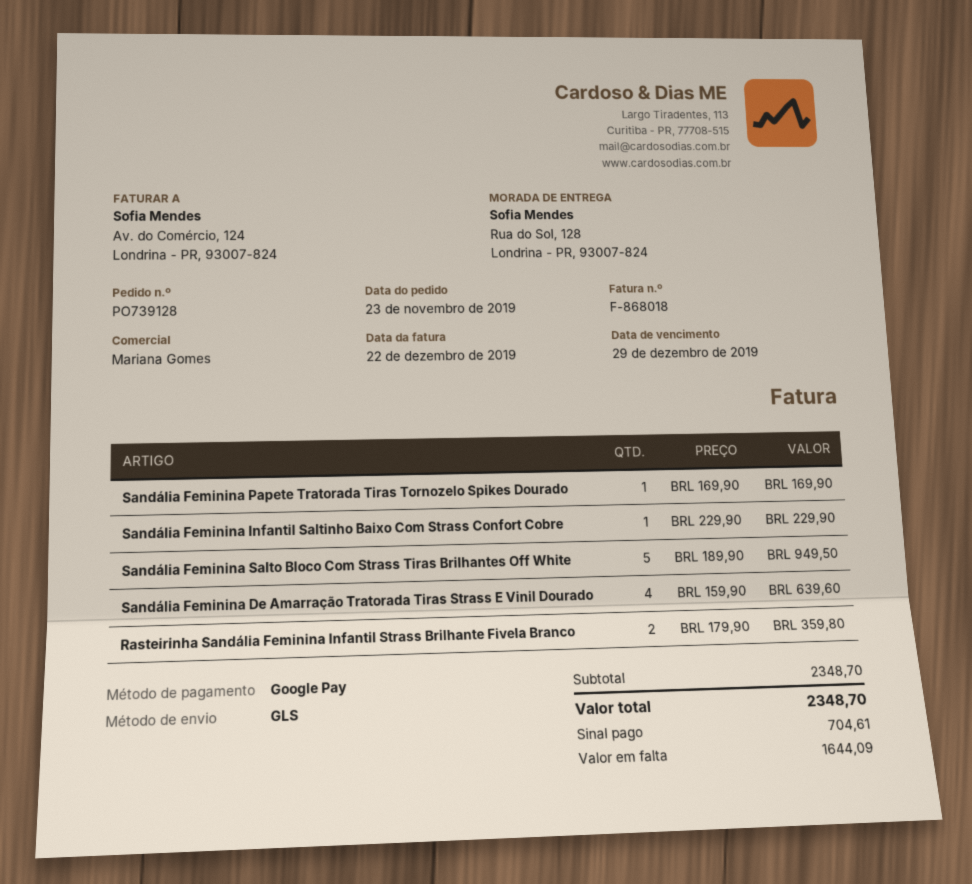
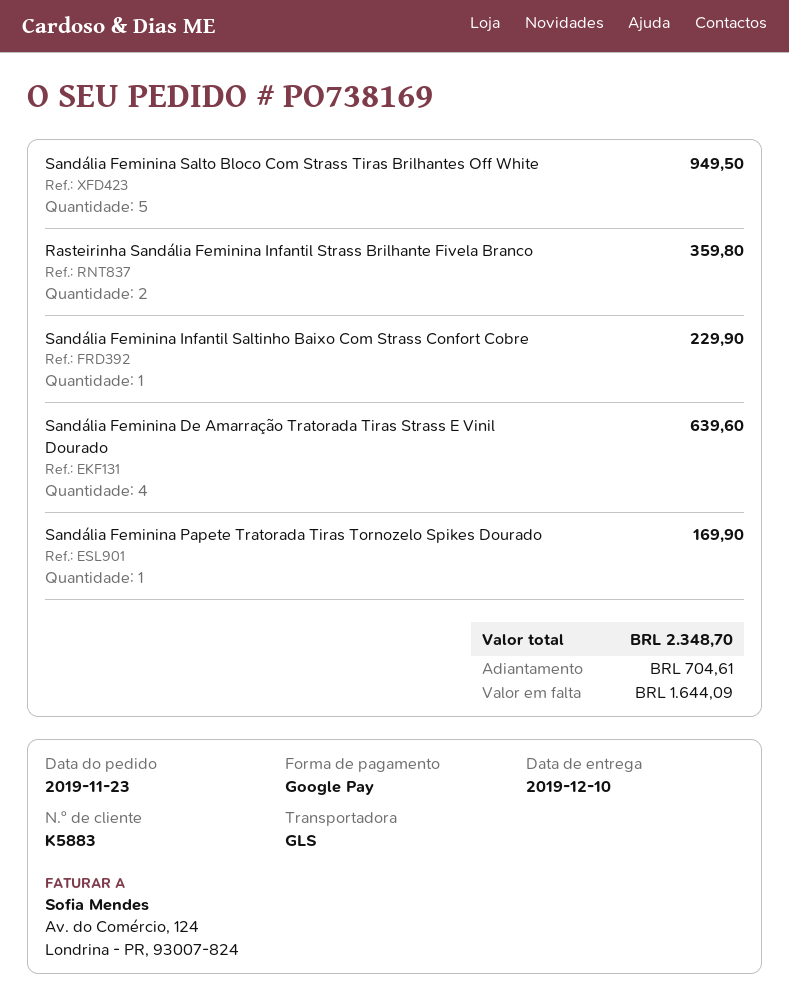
order number: PO739128 -> PO738169

